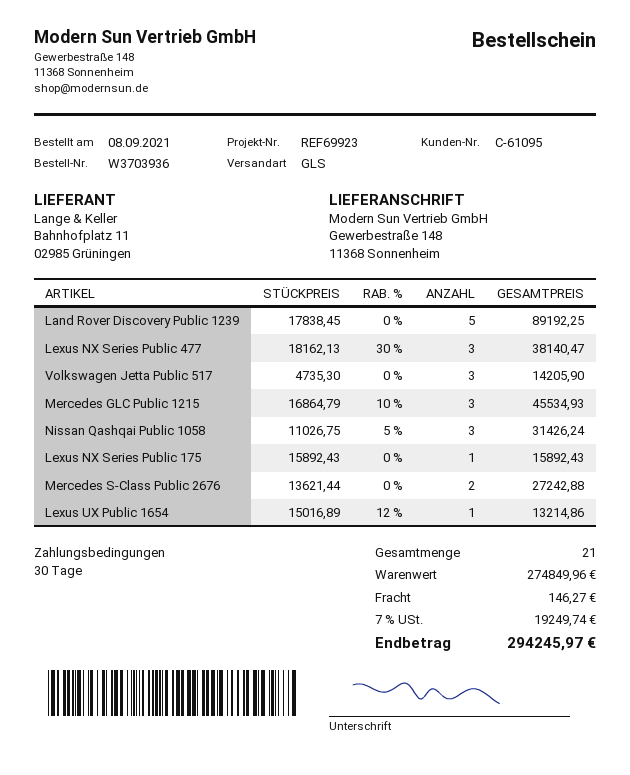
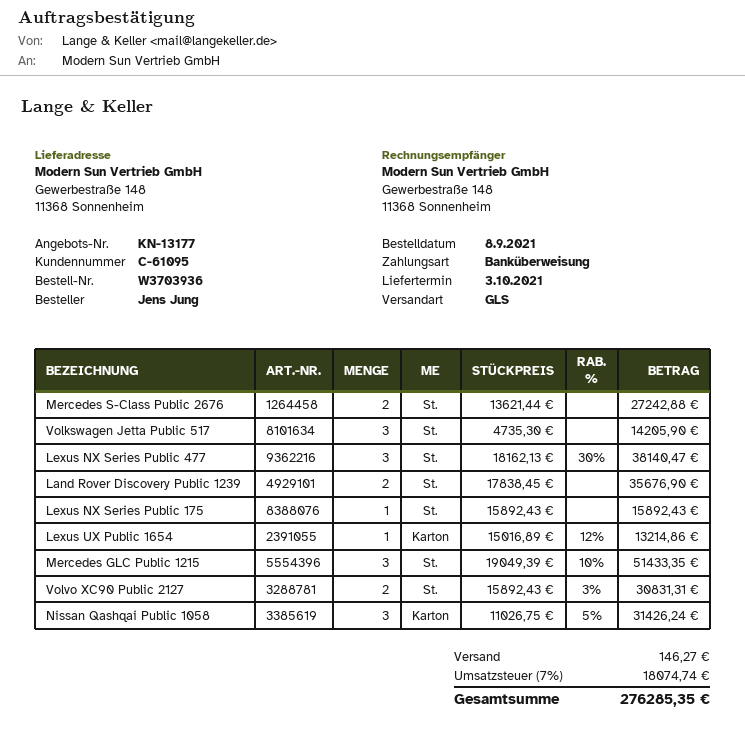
Land Rover Discovery Public 1239: 5 x 17838.45 = 89192.25 -> 2 x 17838.45 = 35676.90
Mercedes GLC Public 1215: 3 x 16864.79 - 10% = 45534.93 -> 3 x 19049.39 - 10% = 51433.35
Volvo XC90 Public 2127: none -> 2 x 15892.43 - 3% = 30831.31
tax: 7% = 19249.74 -> 7% = 18074.74
total: 294245.97 -> 276285.35

